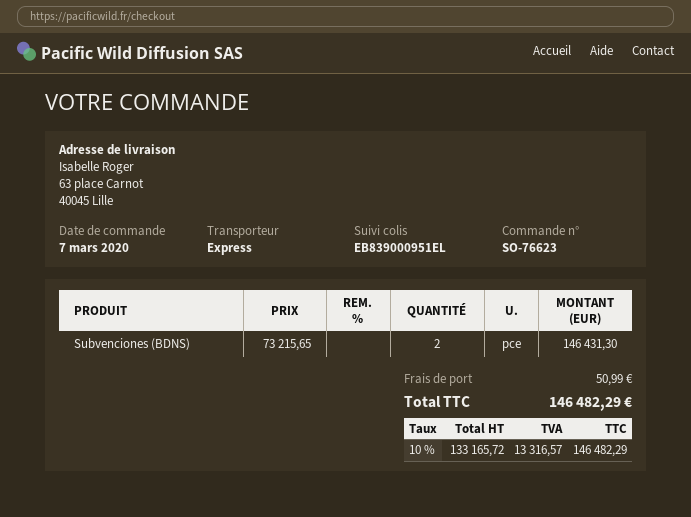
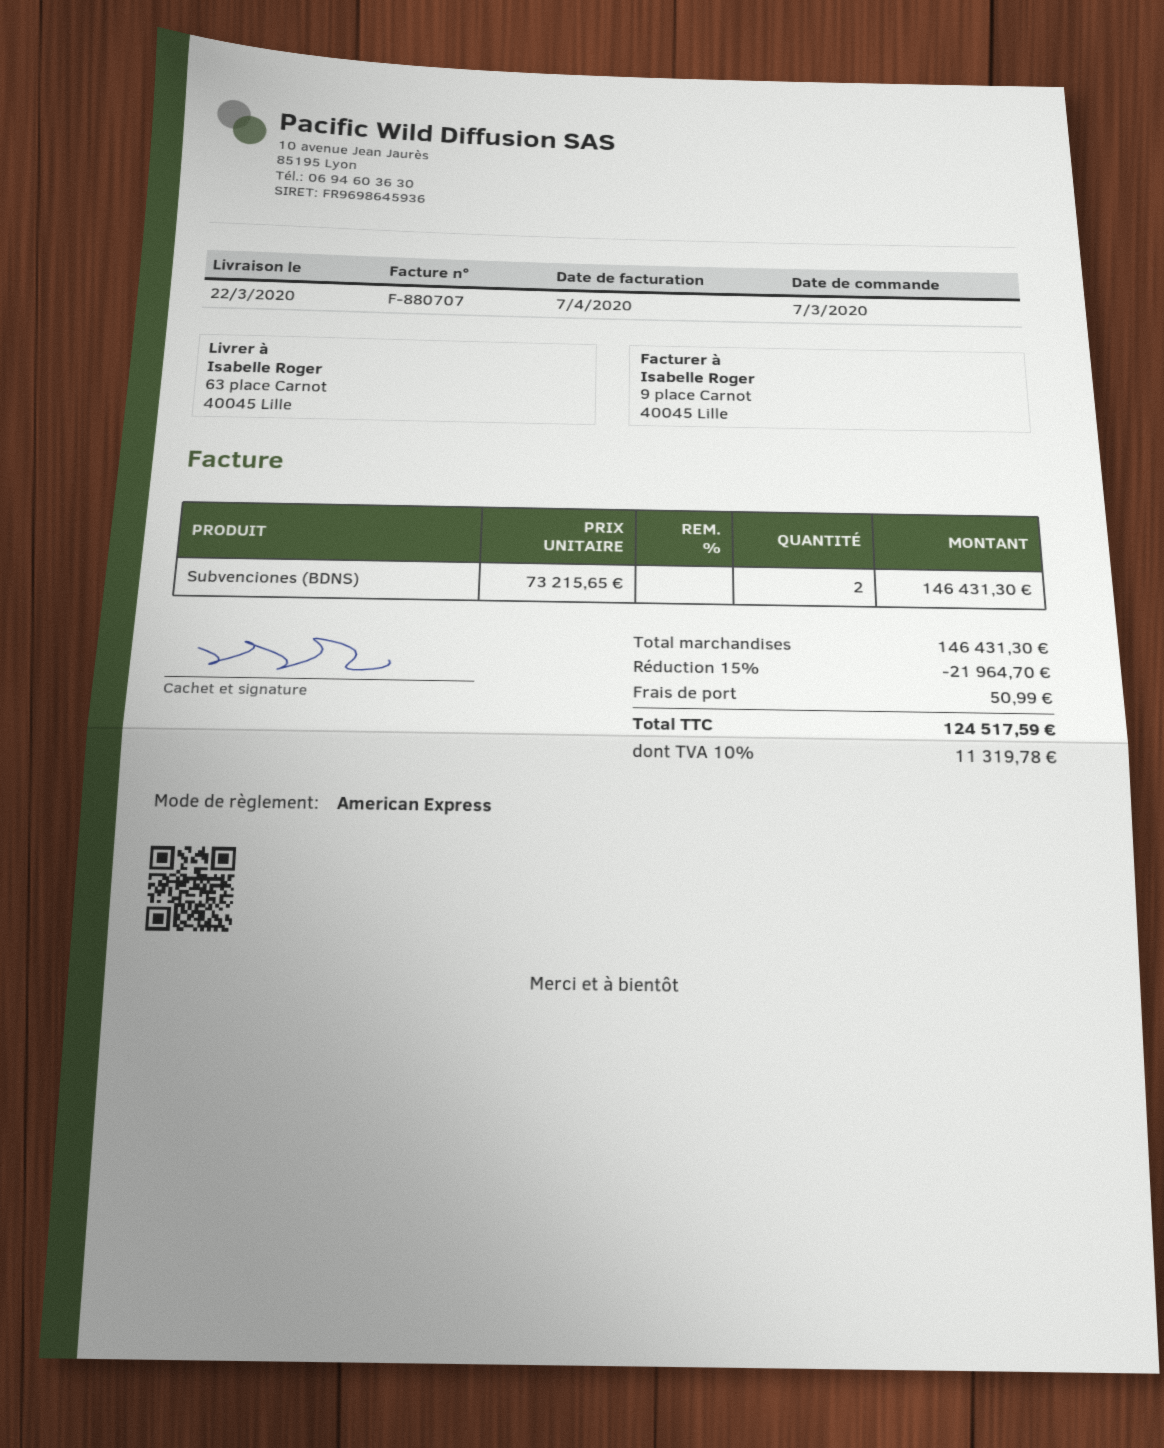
discount: none -> 15% = 21964.70
tax: 10% = 13316.57 -> 10% = 11319.78
total: 146482.29 -> 124517.59

